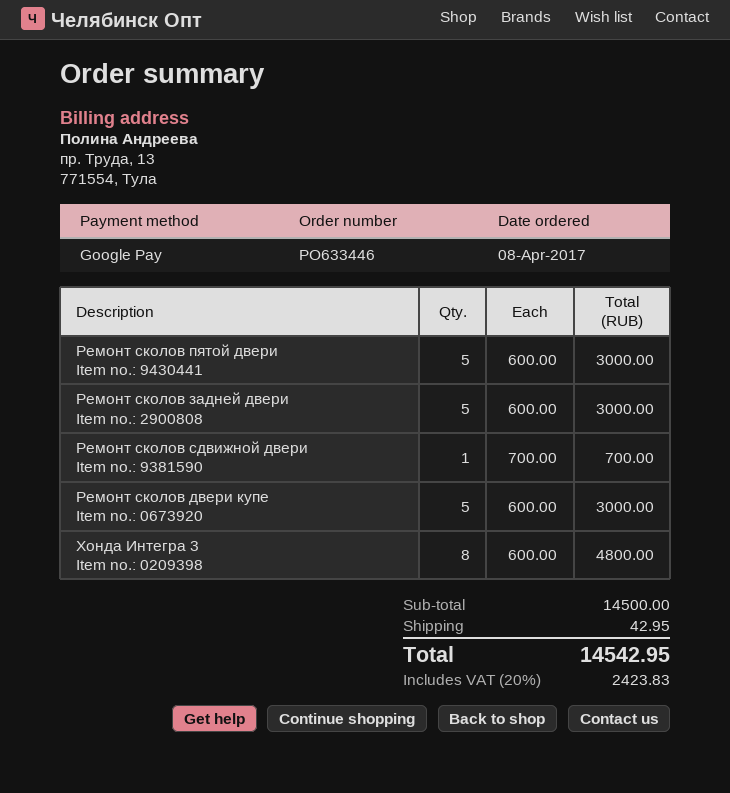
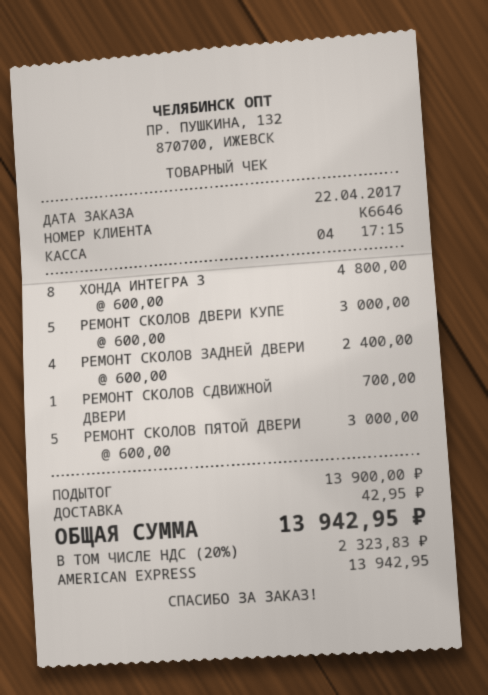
order date: 2017-04-08 -> 2017-04-22
payment method: Google Pay -> American Express
Ремонт сколов задней двери: 5 x 600.00 = 3000.00 -> 4 x 600.00 = 2400.00
subtotal: 14500.00 -> 13900.00
tax: 20% = 2423.83 -> 20% = 2323.83
total: 14542.95 -> 13942.95

